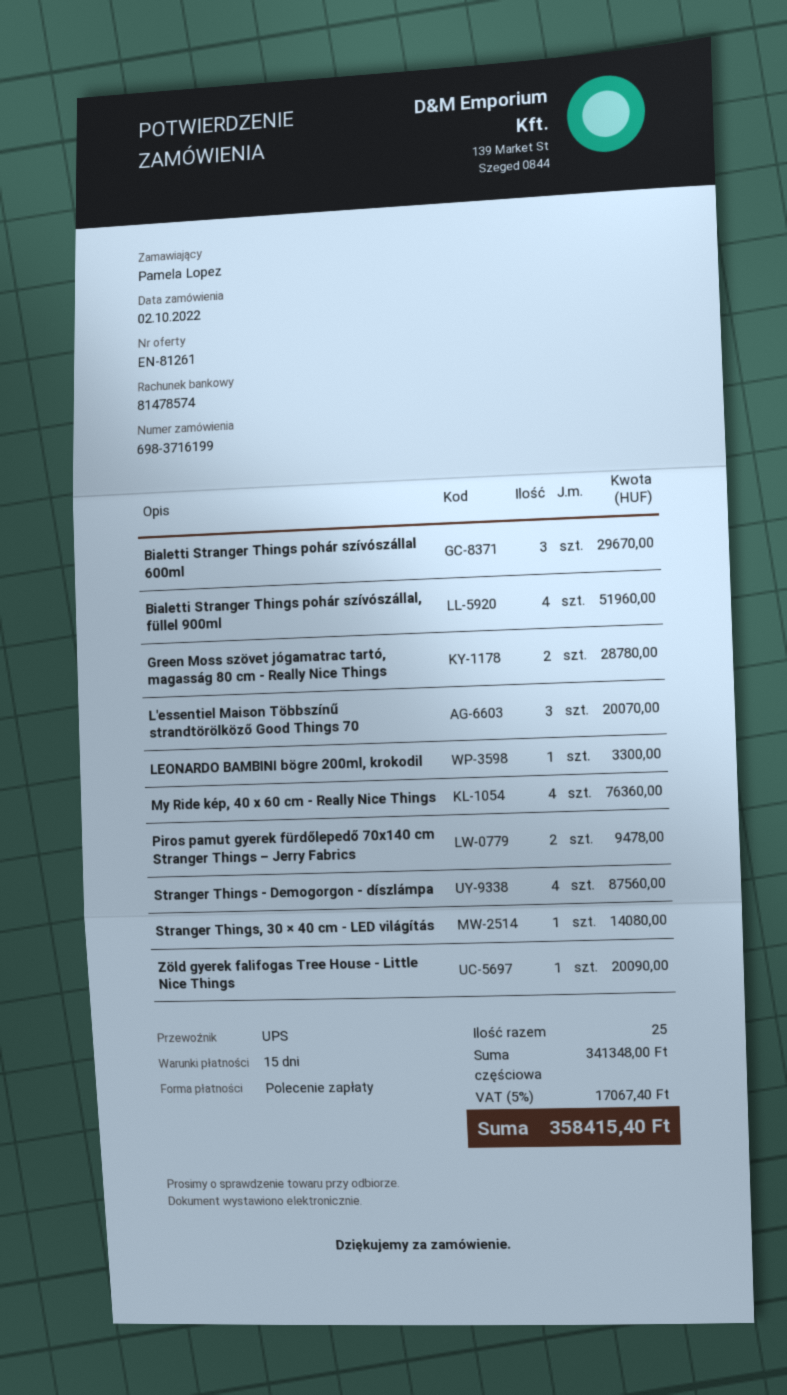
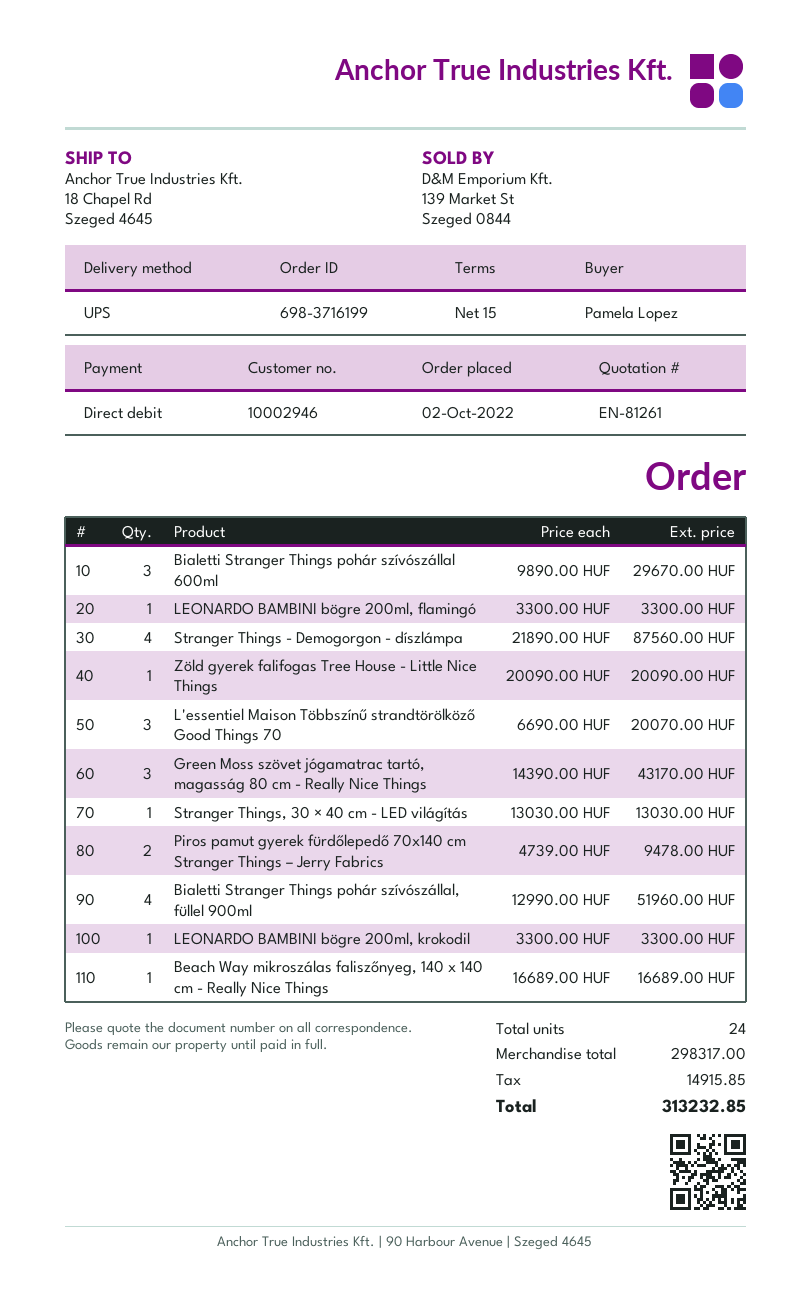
Green Moss szövet jógamatrac tartó, magasság 80 cm - Really Nice Things: 2 for 28780.00 -> 3 for 43170.00
My Ride kép, 40 x 60 cm - Really Nice Things: 4 for 76360.00 -> none
Stranger Things, 30 × 40 cm - LED világítás: 1 for 14080.00 -> 1 for 13030.00
LEONARDO BAMBINI bögre 200ml, flamingó: none -> 1 for 3300.00
Beach Way mikroszálas faliszőnyeg, 140 x 140 cm - Really Nice Things: none -> 1 for 16689.00
total quantity: 25 -> 24
subtotal: 341348.00 -> 298317.00
tax: 17067.40 -> 14915.85
total: 358415.40 -> 313232.85

